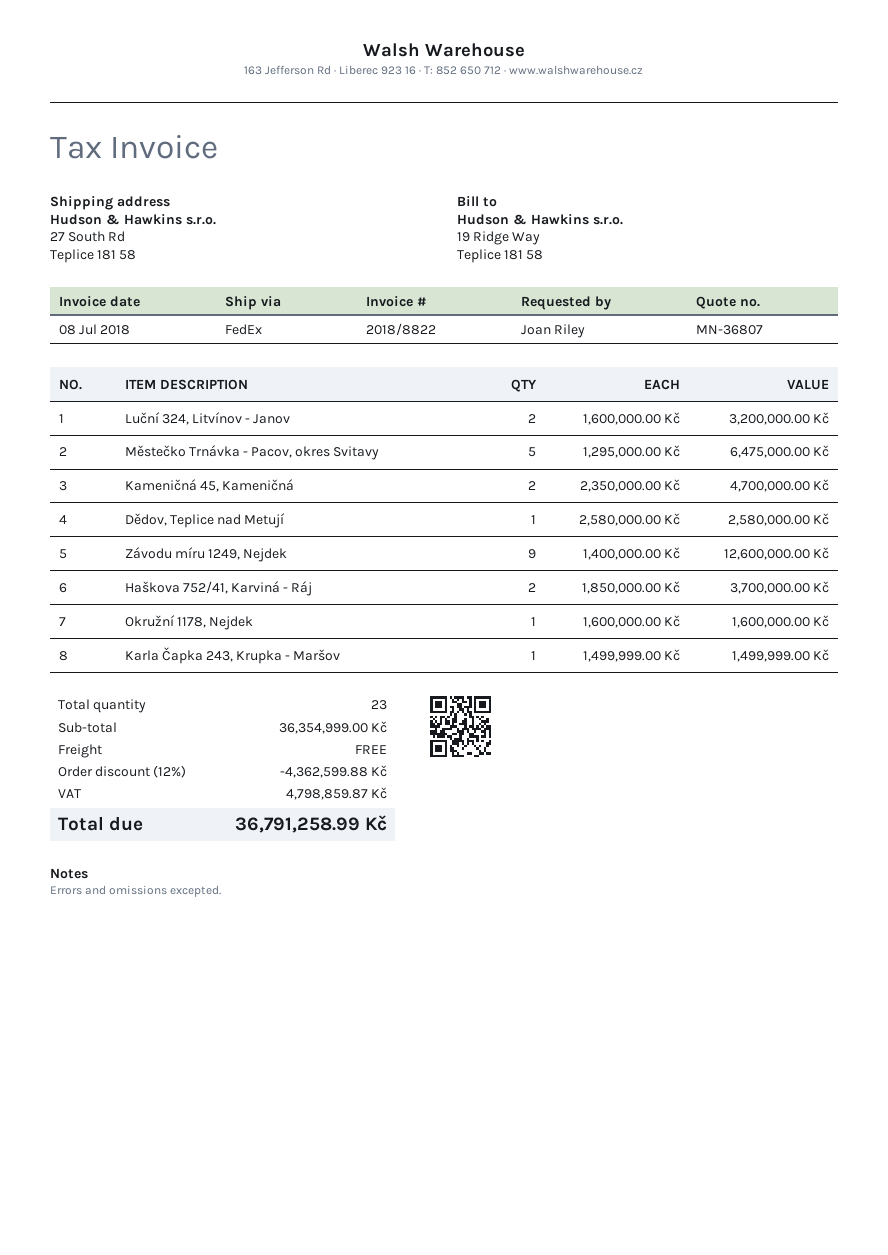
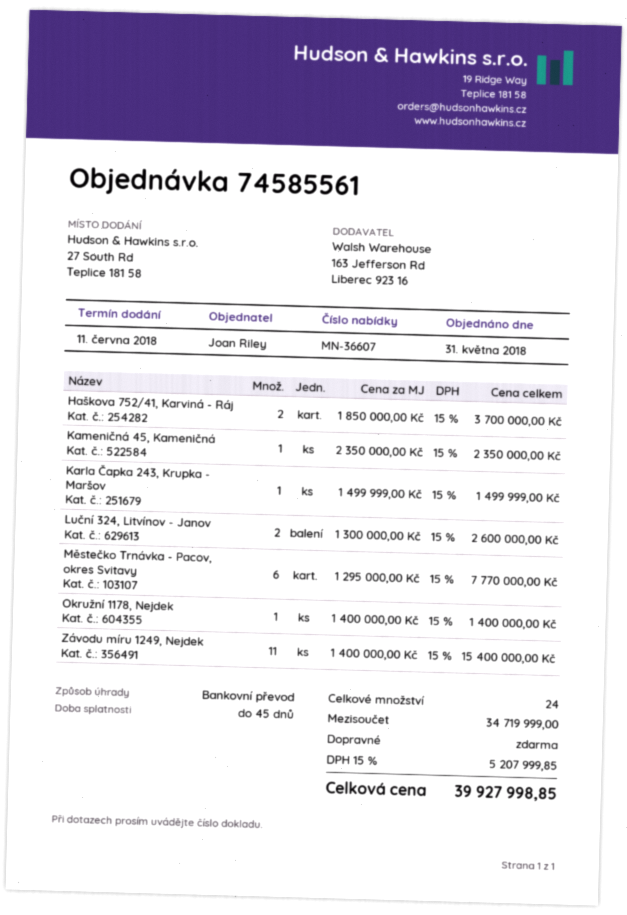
quote number: MN-36807 -> MN-36607
Luční 324, Litvínov - Janov: 2 x 1600000.00 = 3200000.00 -> 2 x 1300000.00 = 2600000.00
Městečko Trnávka - Pacov, okres Svitavy: 5 x 1295000.00 = 6475000.00 -> 6 x 1295000.00 = 7770000.00
Kameničná 45, Kameničná: 2 x 2350000.00 = 4700000.00 -> 1 x 2350000.00 = 2350000.00
Dědov, Teplice nad Metují: 1 x 2580000.00 = 2580000.00 -> none
Závodu míru 1249, Nejdek: 9 x 1400000.00 = 12600000.00 -> 11 x 1400000.00 = 15400000.00
Okružní 1178, Nejdek: 1 x 1600000.00 = 1600000.00 -> 1 x 1400000.00 = 1400000.00
total quantity: 23 -> 24
subtotal: 36354999.00 -> 34719999.00
discount: 12% = 4362599.88 -> none
tax: 4798859.87 -> 5207999.85
total: 36791258.99 -> 39927998.85

